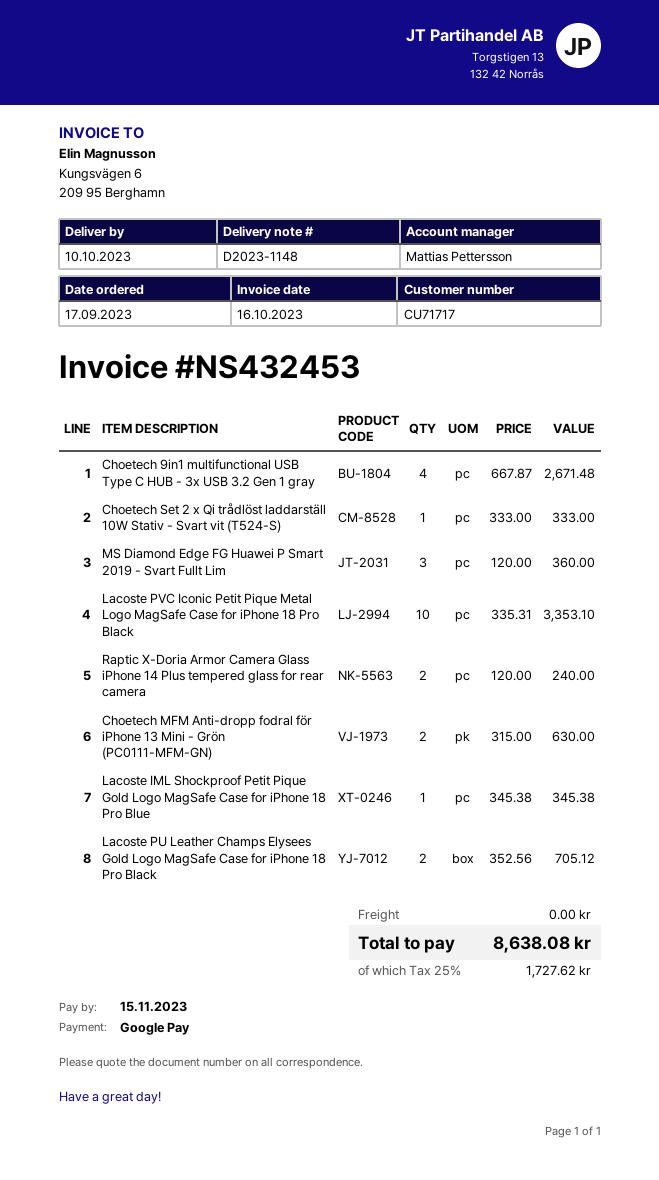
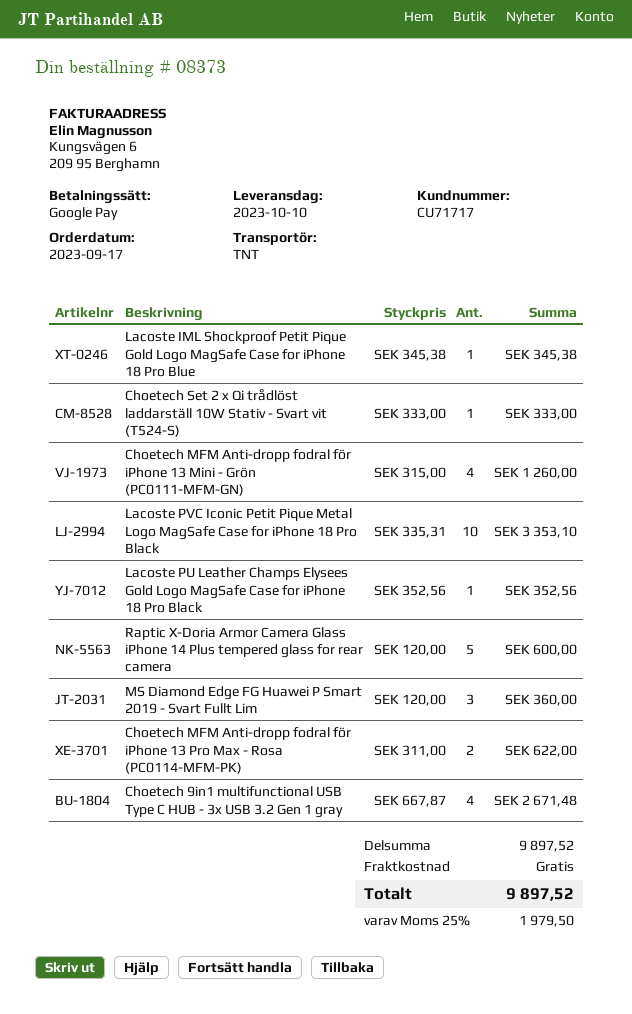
Raptic X-Doria Armor Camera Glass iPhone 14 Plus tempered glass for rear camera: 2 x 120.00 = 240.00 -> 5 x 120.00 = 600.00
Choetech MFM Anti-dropp fodral för iPhone 13 Mini - Grön (PC0111-MFM-GN): 2 x 315.00 = 630.00 -> 4 x 315.00 = 1260.00
Lacoste PU Leather Champs Elysees Gold Logo MagSafe Case for iPhone 18 Pro Black: 2 x 352.56 = 705.12 -> 1 x 352.56 = 352.56
Choetech MFM Anti-dropp fodral för iPhone 13 Pro Max - Rosa (PC0114-MFM-PK): none -> 2 x 311.00 = 622.00
tax: 25% = 1727.62 -> 25% = 1979.50
total: 8638.08 -> 9897.52

